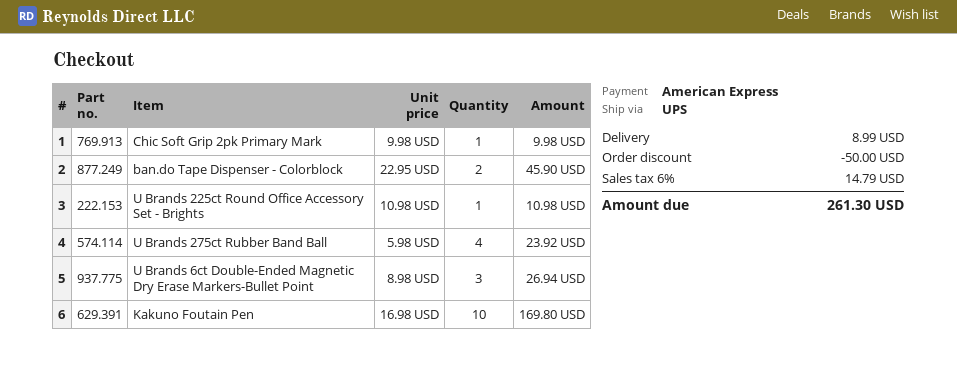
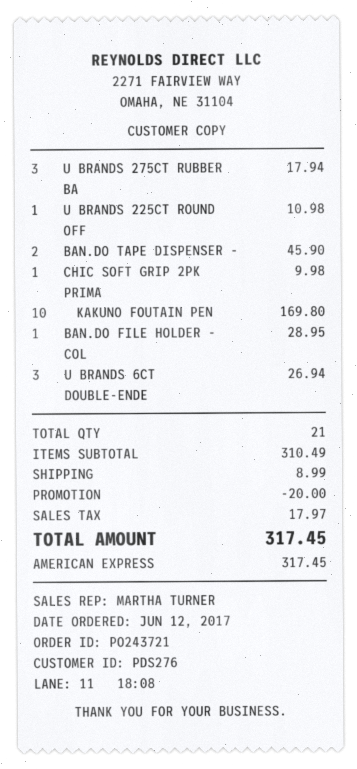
U Brands 275ct Rubber Band Ball: 4 for 23.92 -> 3 for 17.94
BAN.DO FILE HOLDER - COL: none -> 1 for 28.95
discount: 50.00 -> 20.00
tax: 14.79 -> 17.97
total: 261.30 -> 317.45

